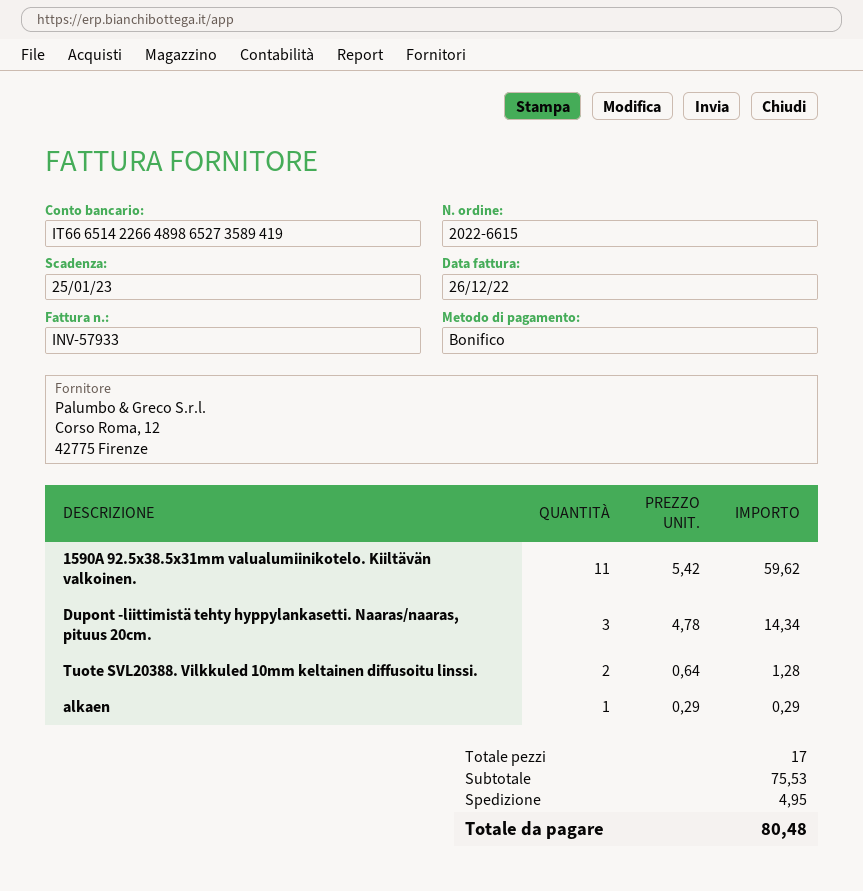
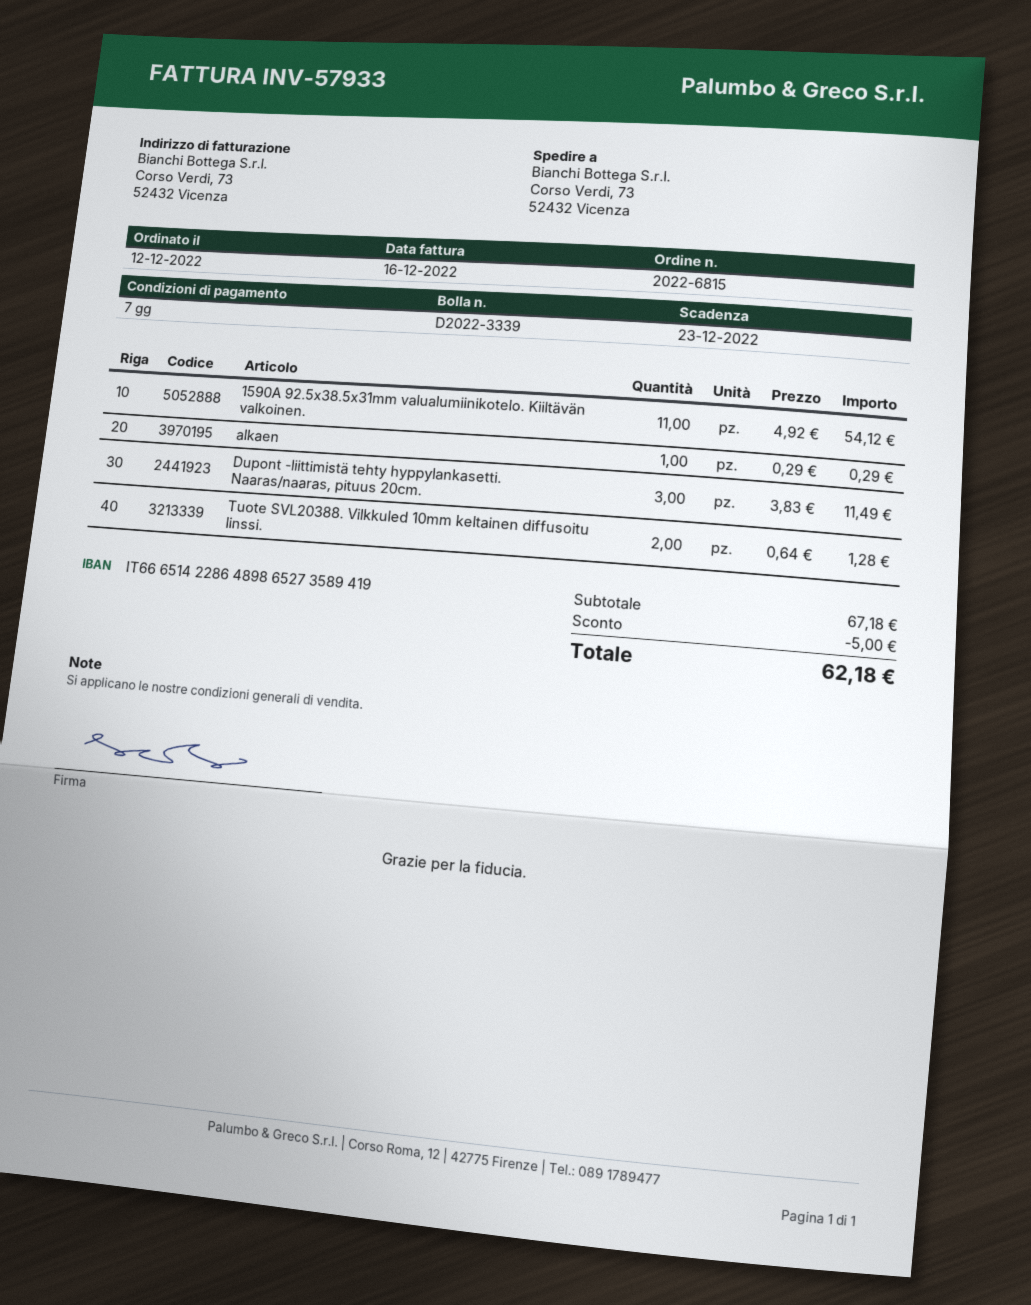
order number: 2022-6615 -> 2022-6815
invoice date: 2022-12-26 -> 2022-12-16
due date: 2023-01-25 -> 2022-12-23
bank account: IT6665142266489865273589419 -> IT6665142286489865273589419
1590A 92.5x38.5x31mm valualumiinikotelo. Kiiltävän valkoinen.: 11 x 5.42 = 59.62 -> 11 x 4.92 = 54.12
Dupont -liittimistä tehty hyppylankasetti. Naaras/naaras, pituus 20cm.: 3 x 4.78 = 14.34 -> 3 x 3.83 = 11.49
subtotal: 75.53 -> 67.18
discount: none -> 5.00
shipping: 4.95 -> none
total: 80.48 -> 62.18

